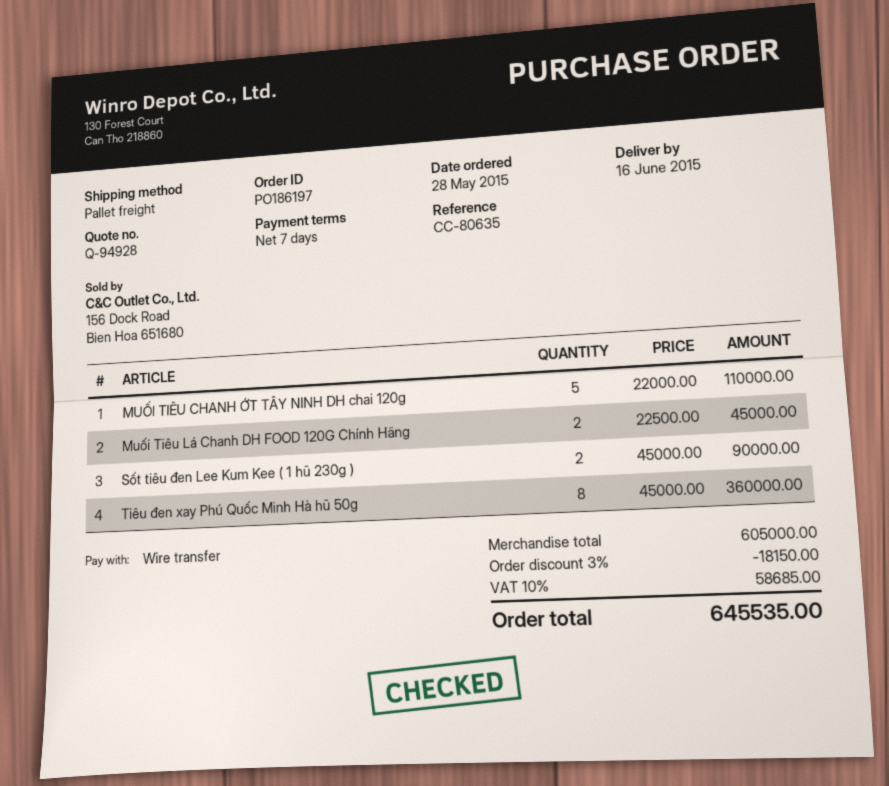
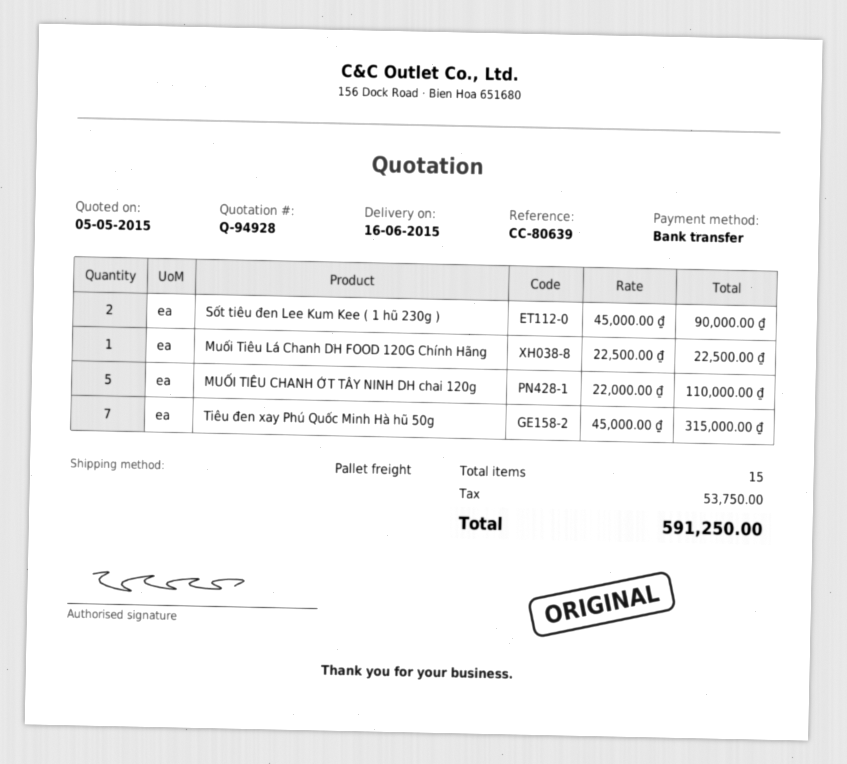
reference: CC-80635 -> CC-80639
Muối Tiêu Lá Chanh DH FOOD 120G Chính Hãng: 2 x 22500.00 = 45000.00 -> 1 x 22500.00 = 22500.00
Tiêu đen xay Phú Quốc Minh Hà hũ 50g: 8 x 45000.00 = 360000.00 -> 7 x 45000.00 = 315000.00
discount: 3% = 18150.00 -> none
tax: 58685.00 -> 53750.00
total: 645535.00 -> 591250.00

